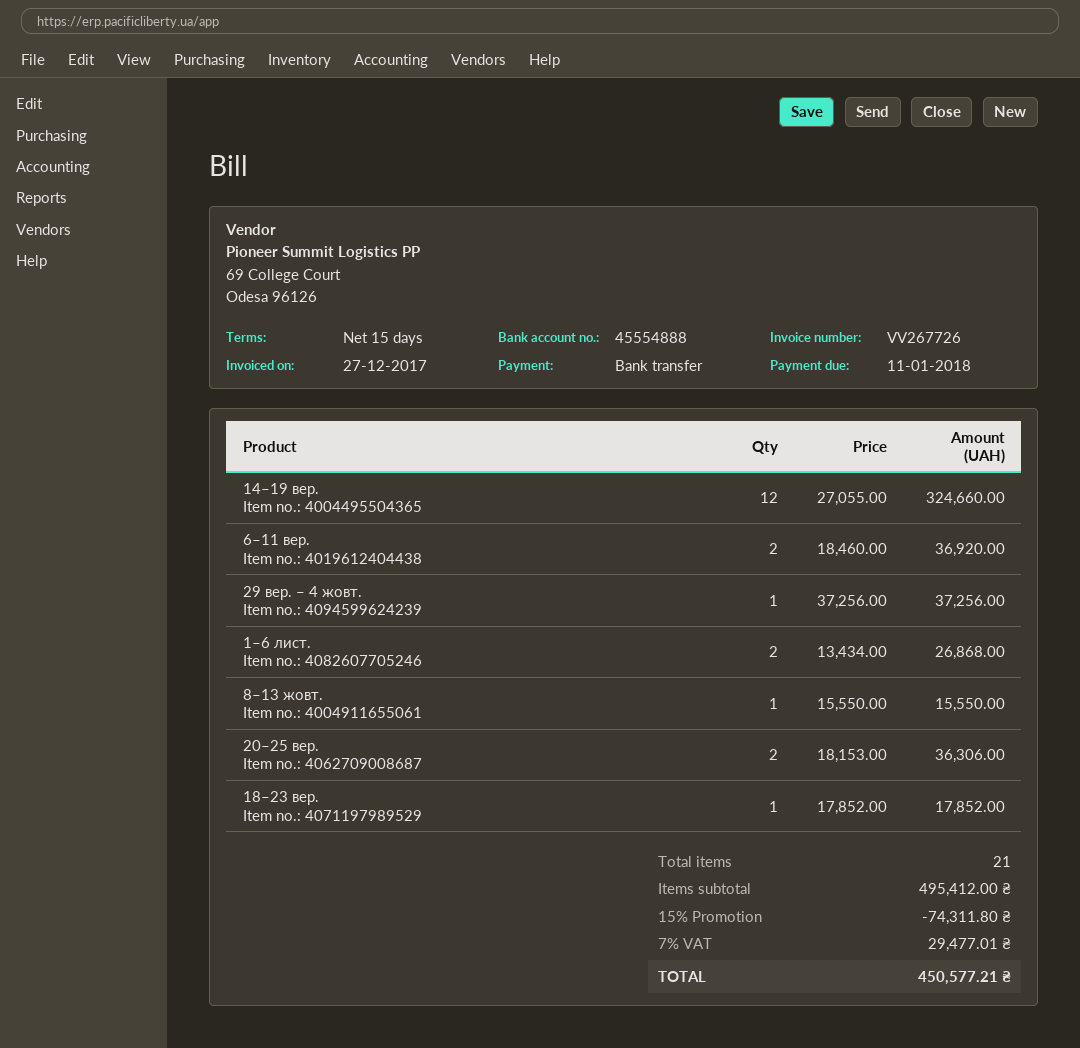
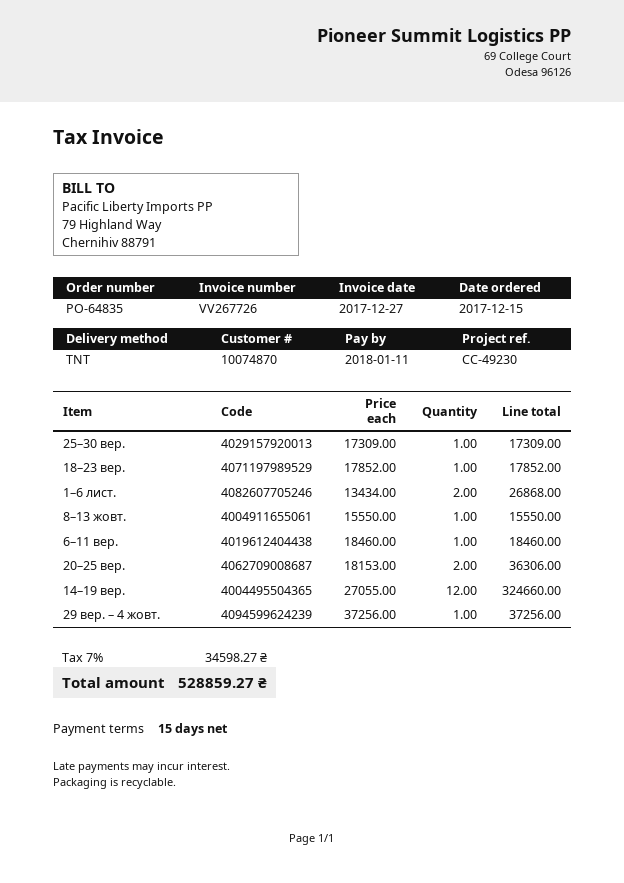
6–11 вер.: 2 x 18460.00 = 36920.00 -> 1 x 18460.00 = 18460.00
25–30 вер.: none -> 1 x 17309.00 = 17309.00
discount: 15% = 74311.80 -> none
tax: 7% = 29477.01 -> 7% = 34598.27
total: 450577.21 -> 528859.27

